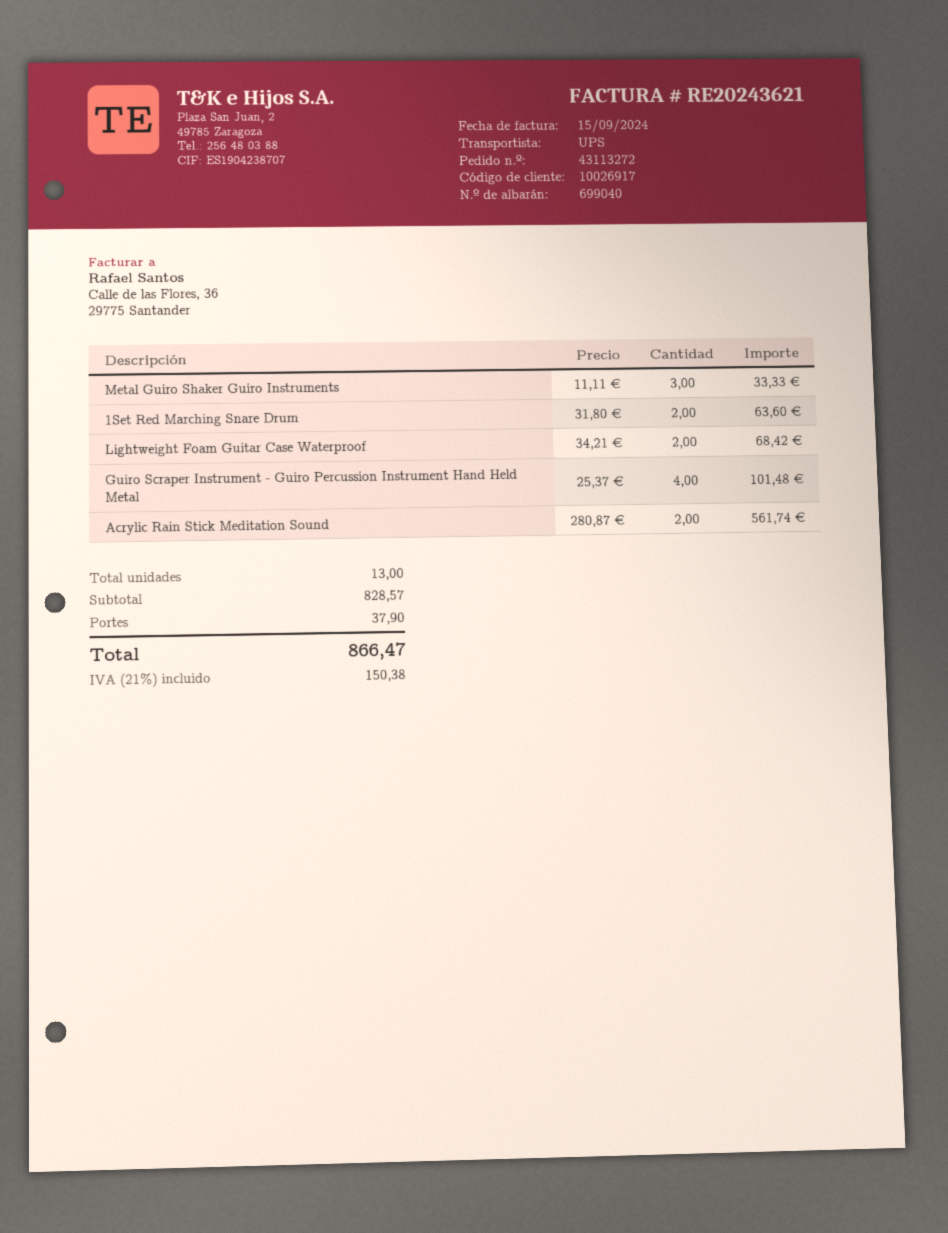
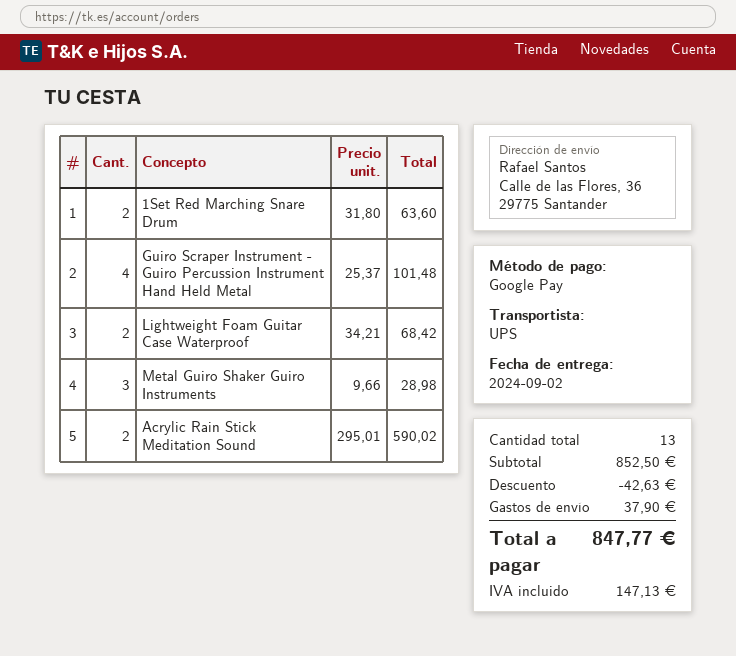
Metal Guiro Shaker Guiro Instruments: 3 x 11.11 = 33.33 -> 3 x 9.66 = 28.98
Acrylic Rain Stick Meditation Sound: 2 x 280.87 = 561.74 -> 2 x 295.01 = 590.02
subtotal: 828.57 -> 852.50
discount: none -> 42.63
tax: 150.38 -> 147.13
total: 866.47 -> 847.77

